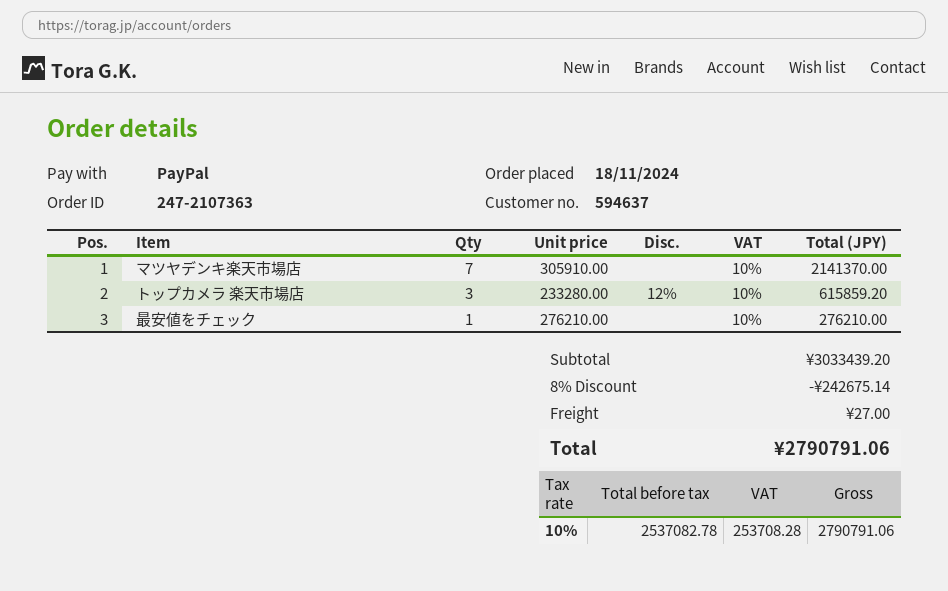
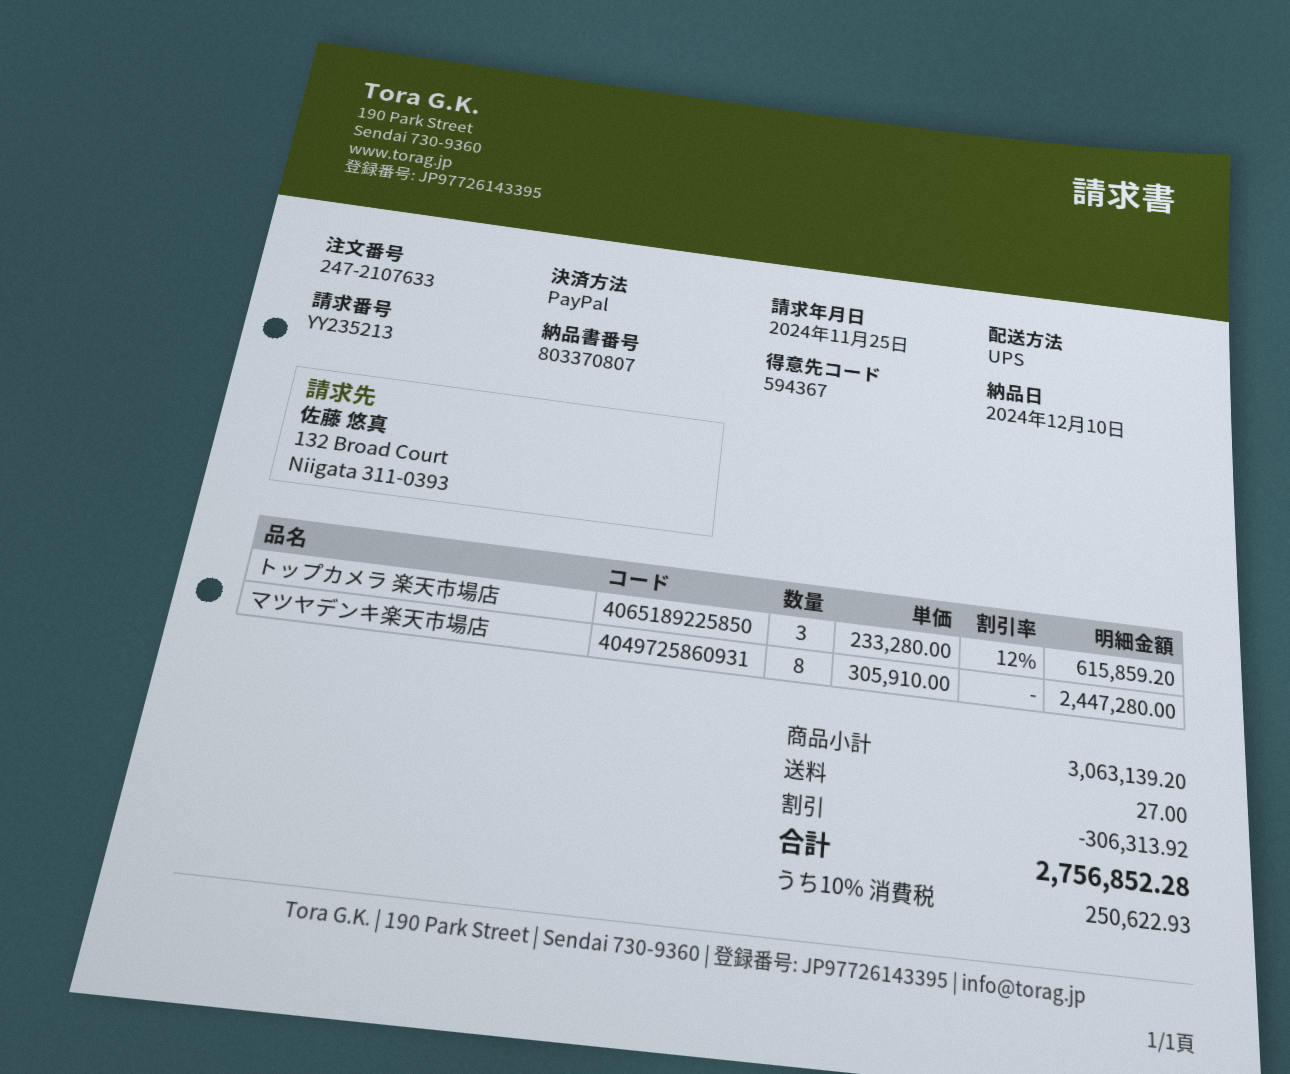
order number: 247-2107363 -> 247-2107633
customer number: 594637 -> 594367
マツヤデンキ楽天市場店: 7 x 305910.00 = 2141370.00 -> 8 x 305910.00 = 2447280.00
最安値をチェック: 1 x 276210.00 = 276210.00 -> none
subtotal: 3033439.20 -> 3063139.20
discount: 242675.14 -> 306313.92
tax: 10% = 253708.28 -> 10% = 250622.93
total: 2790791.06 -> 2756852.28

